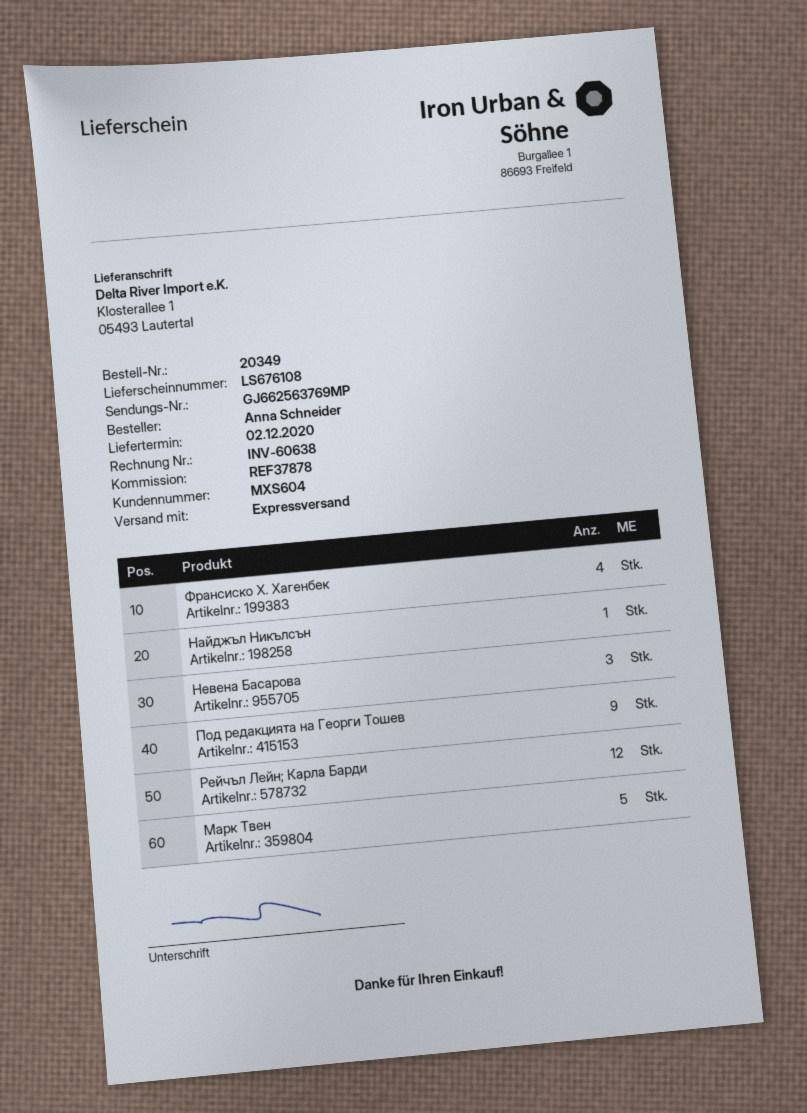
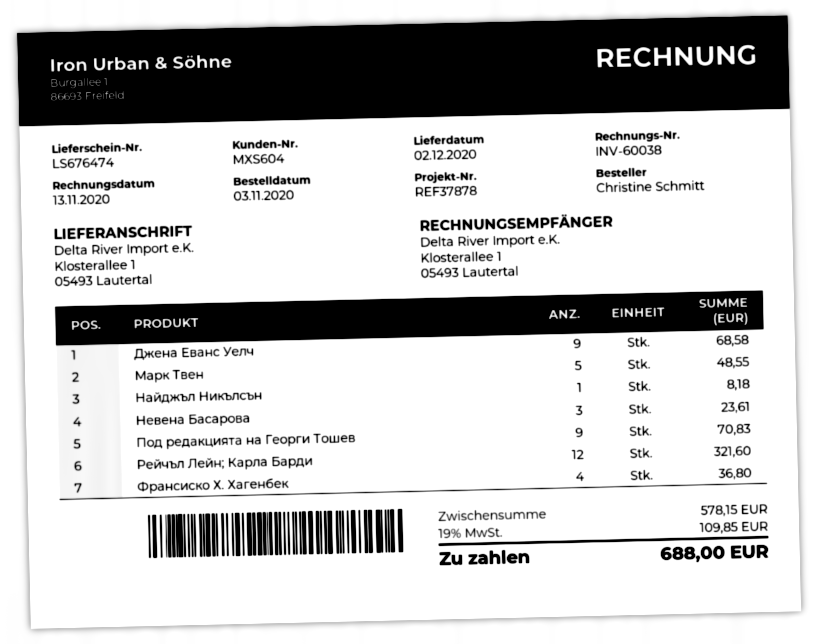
delivery note number: LS676108 -> LS676474
invoice number: INV-60638 -> INV-60038
ordered by: Anna Schneider -> Christine Schmitt
Джена Еванс Уелч: none -> 9

